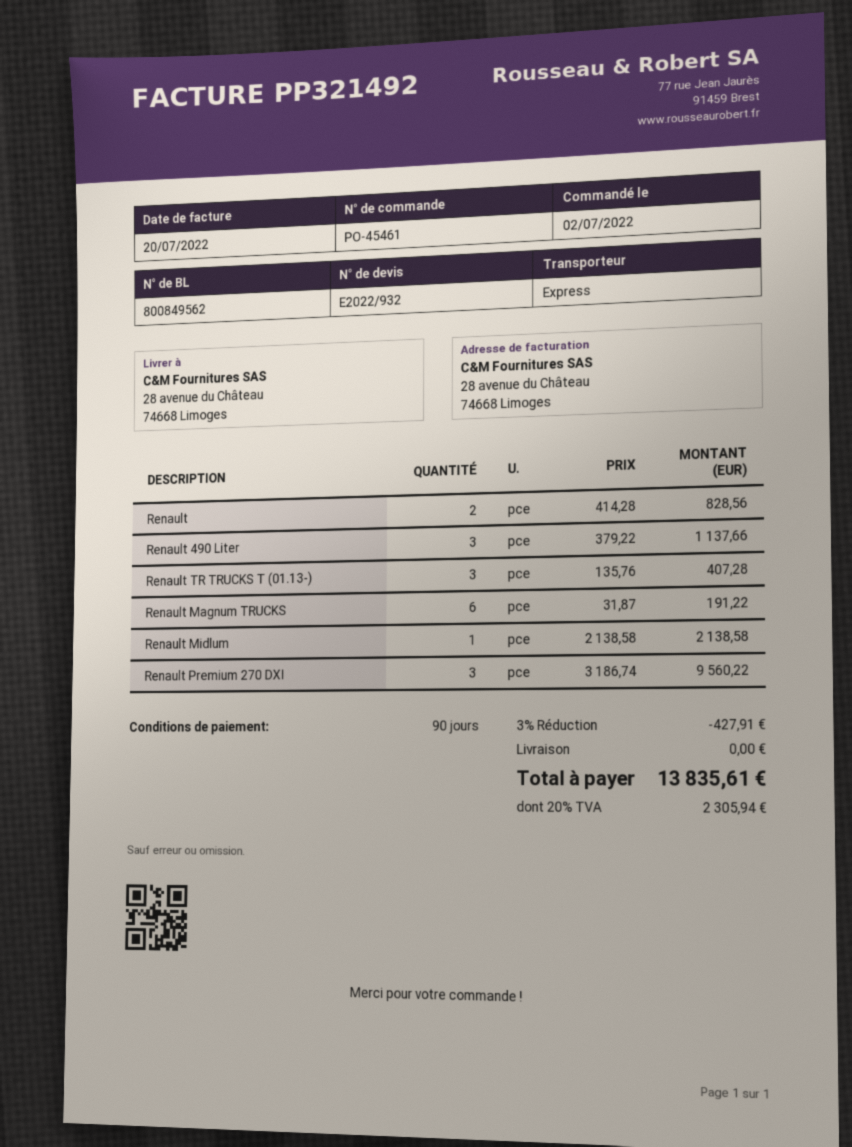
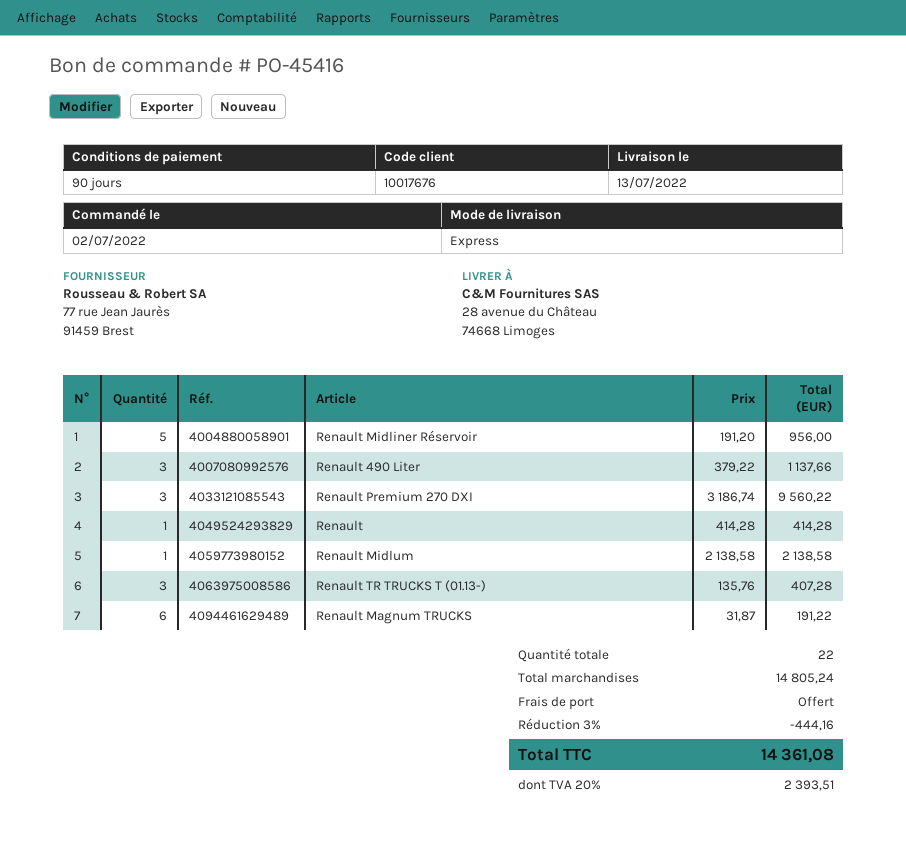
order number: PO-45461 -> PO-45416
Renault: 2 x 414.28 = 828.56 -> 1 x 414.28 = 414.28
Renault Midliner Réservoir: none -> 5 x 191.20 = 956.00
discount: 3% = 427.91 -> 3% = 444.16
tax: 20% = 2305.94 -> 20% = 2393.51
total: 13835.61 -> 14361.08

